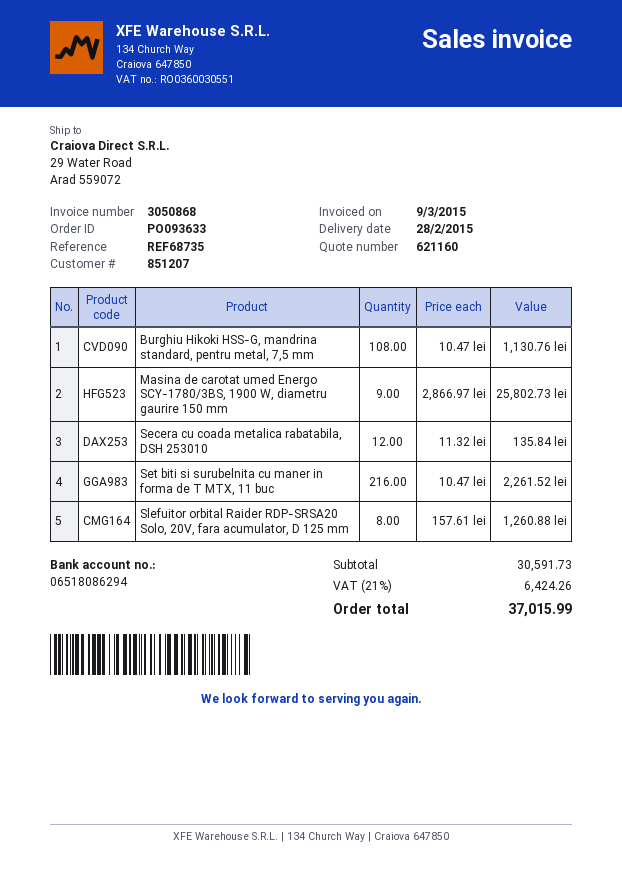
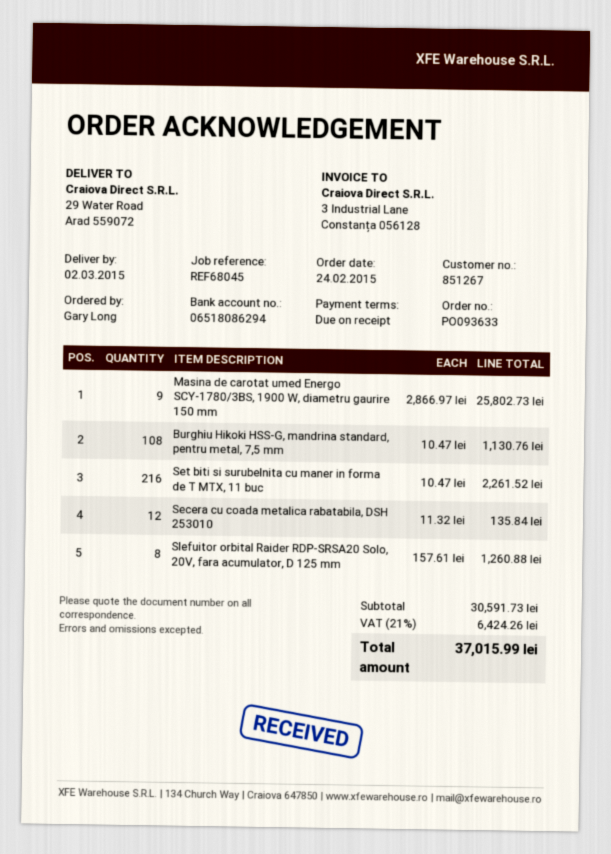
delivery date: 2015-02-28 -> 2015-03-02
customer number: 851207 -> 851267
reference: REF68735 -> REF68045

